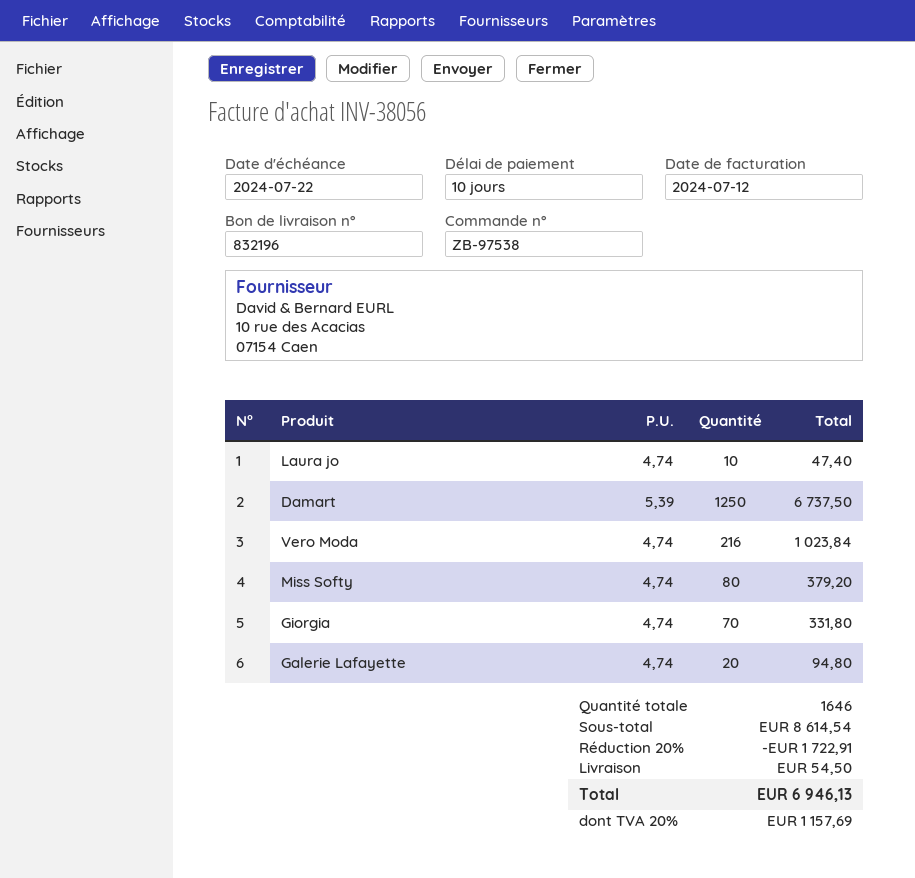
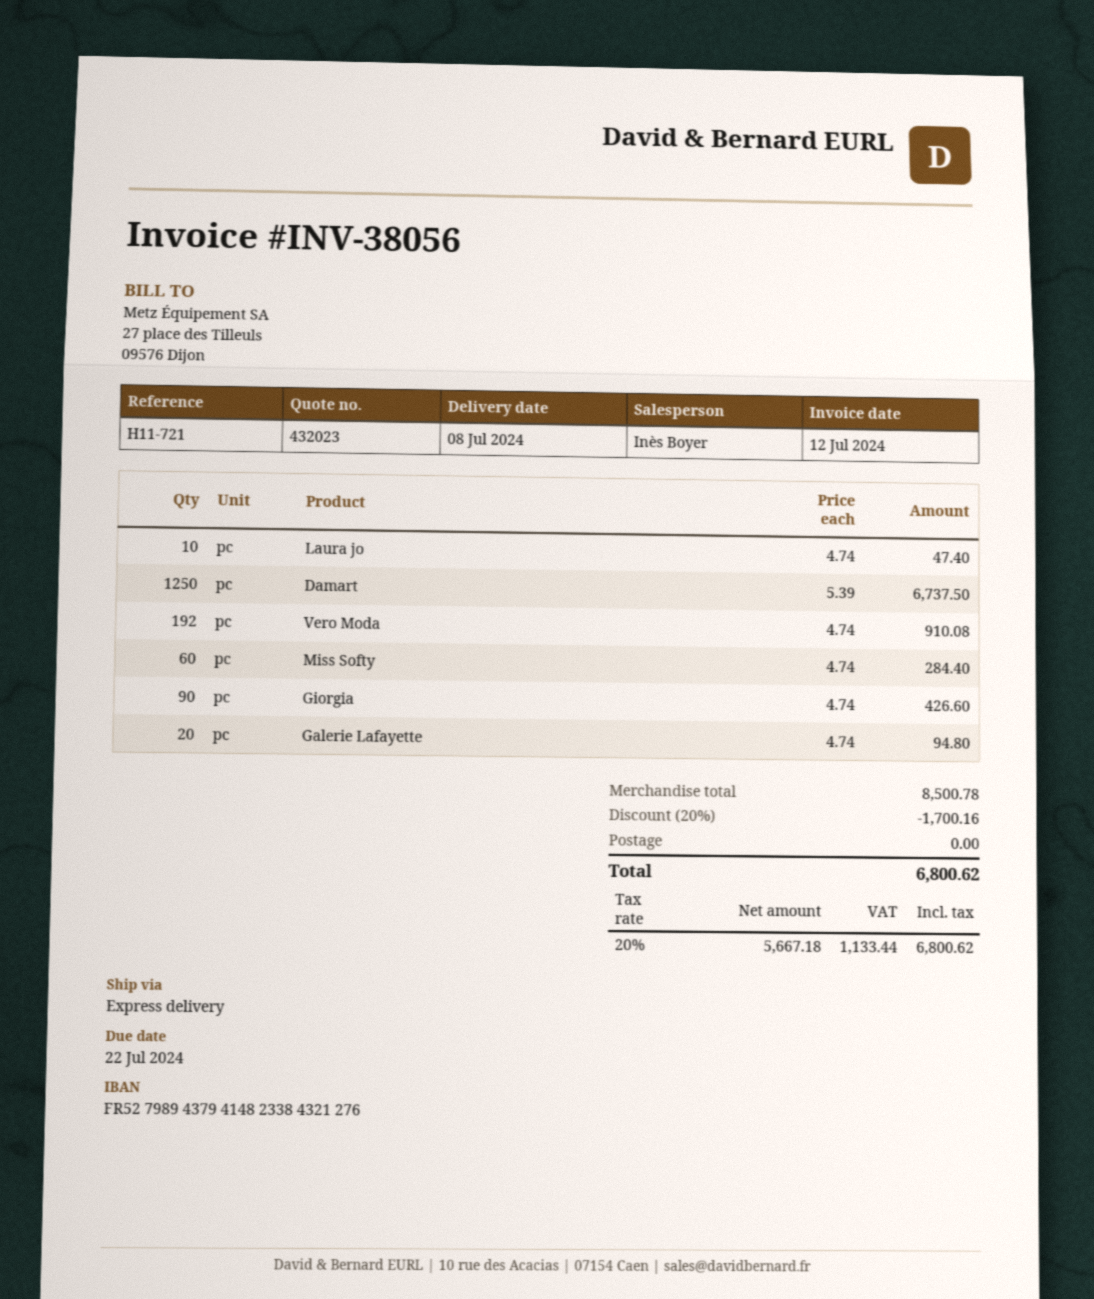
Vero Moda: 216 x 4.74 = 1023.84 -> 192 x 4.74 = 910.08
Miss Softy: 80 x 4.74 = 379.20 -> 60 x 4.74 = 284.40
Giorgia: 70 x 4.74 = 331.80 -> 90 x 4.74 = 426.60
subtotal: 8614.54 -> 8500.78
discount: 20% = 1722.91 -> 20% = 1700.16
shipping: 54.50 -> 0.00
tax: 20% = 1157.69 -> 20% = 1133.44
total: 6946.13 -> 6800.62

